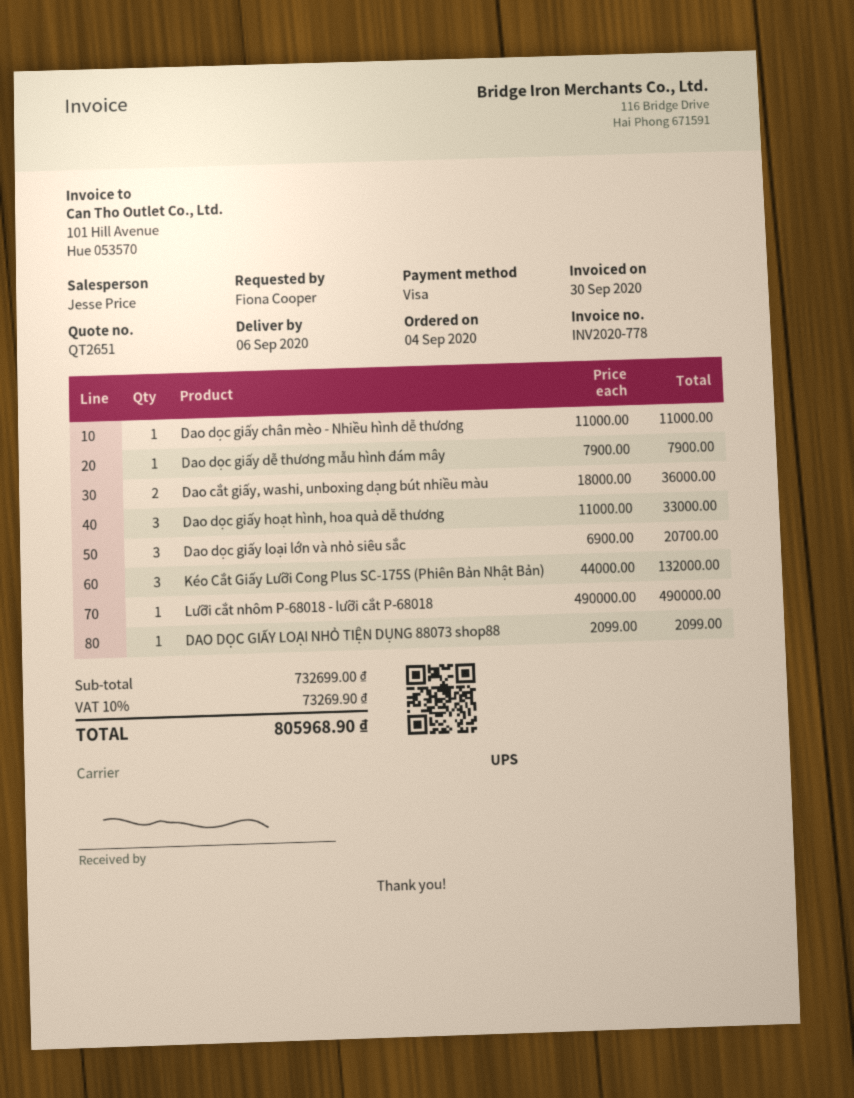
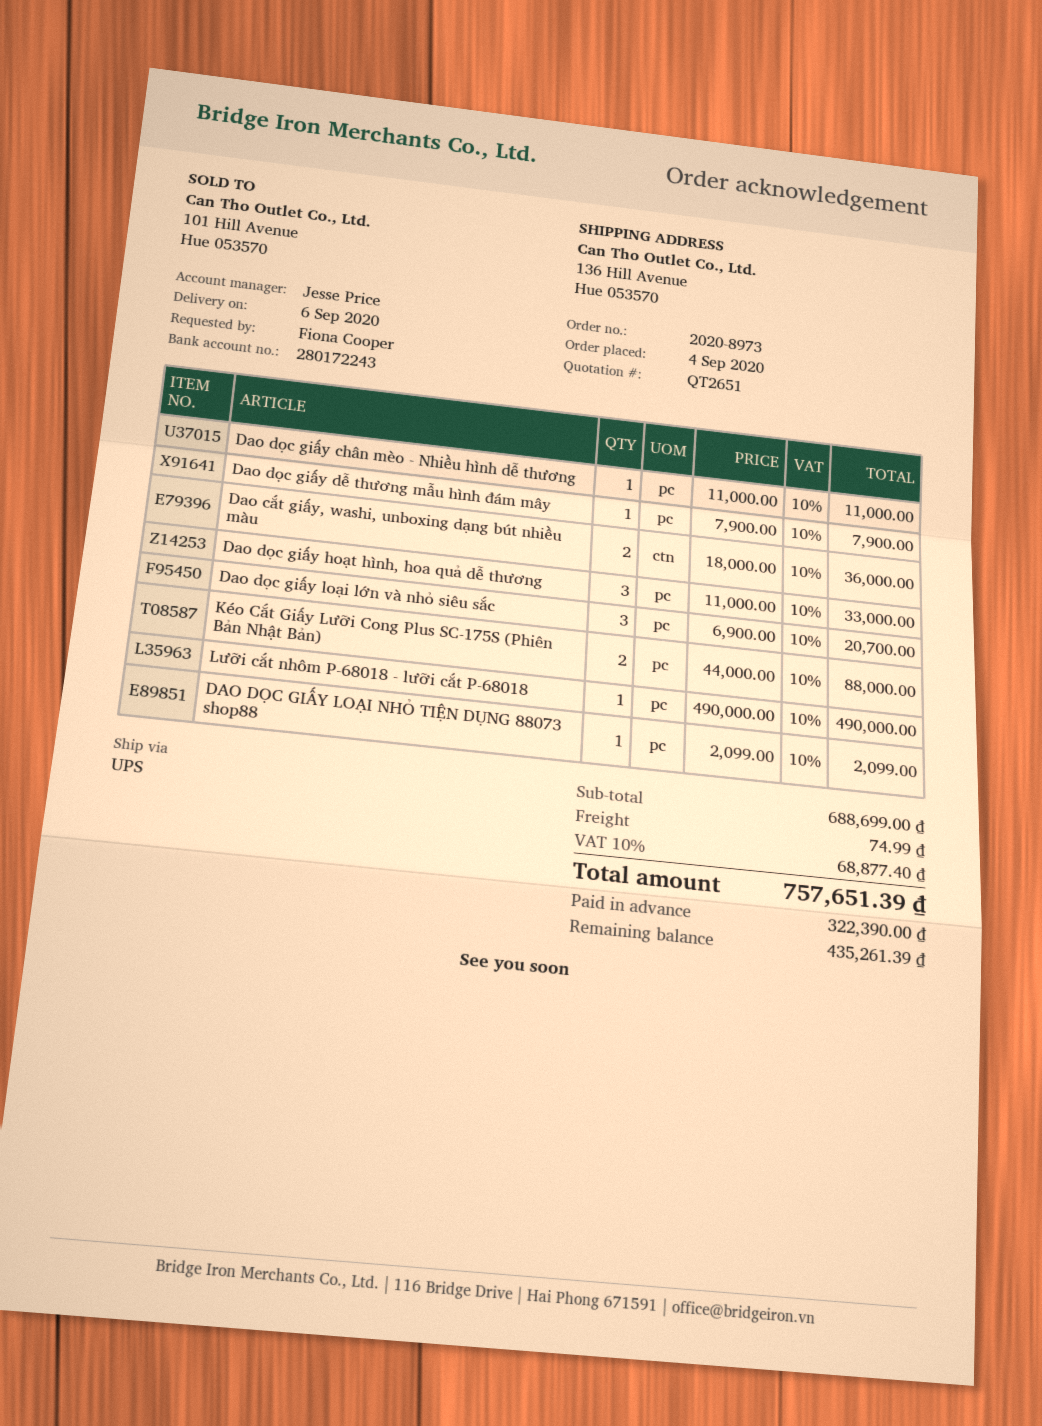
Kéo Cắt Giấy Lưỡi Cong Plus SC-175S (Phiên Bản Nhật Bản): 3 x 44000.00 = 132000.00 -> 2 x 44000.00 = 88000.00
subtotal: 732699.00 -> 688699.00
shipping: none -> 74.99
tax: 10% = 73269.90 -> 10% = 68877.40
total: 805968.90 -> 757651.39

